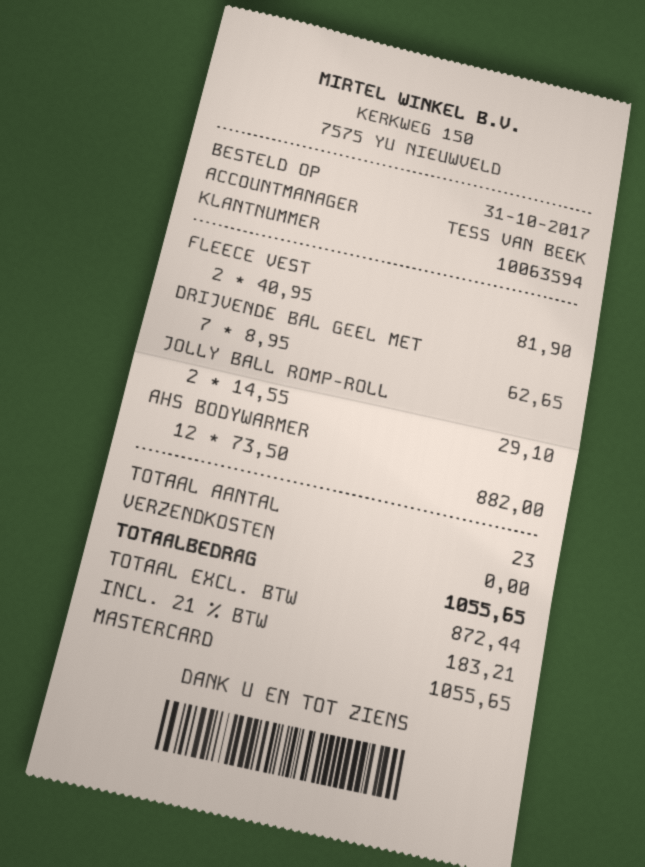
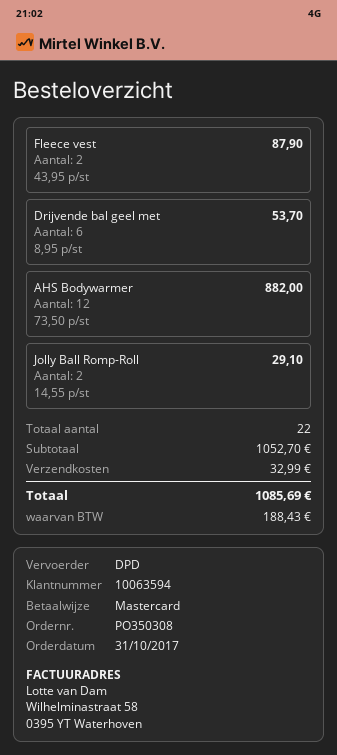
FLEECE VEST: 2 x 40.95 = 81.90 -> 2 x 43.95 = 87.90
DRIJVENDE BAL GEEL MET: 7 x 8.95 = 62.65 -> 6 x 8.95 = 53.70
total quantity: 23 -> 22
shipping: 0.00 -> 32.99
tax: 183.21 -> 188.43
total: 1055.65 -> 1085.69

